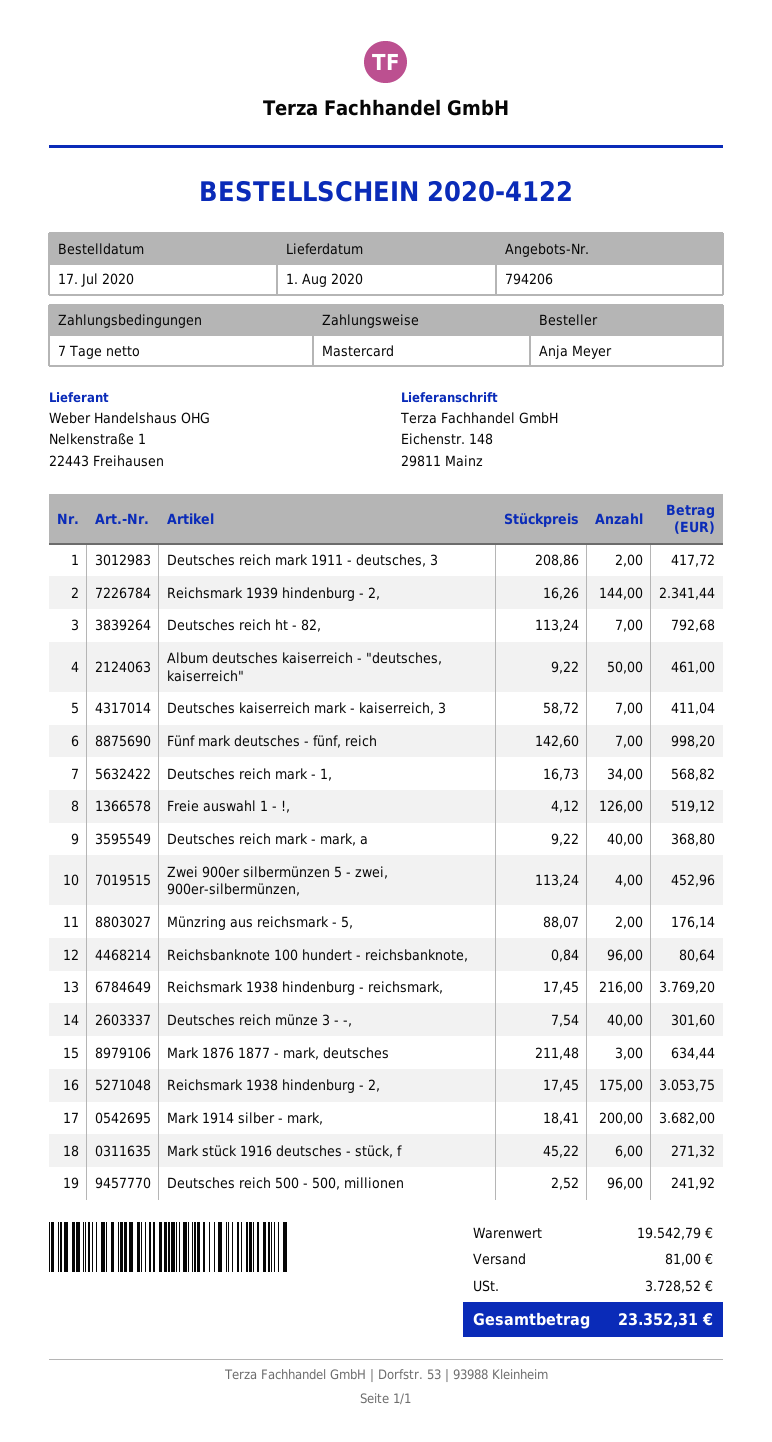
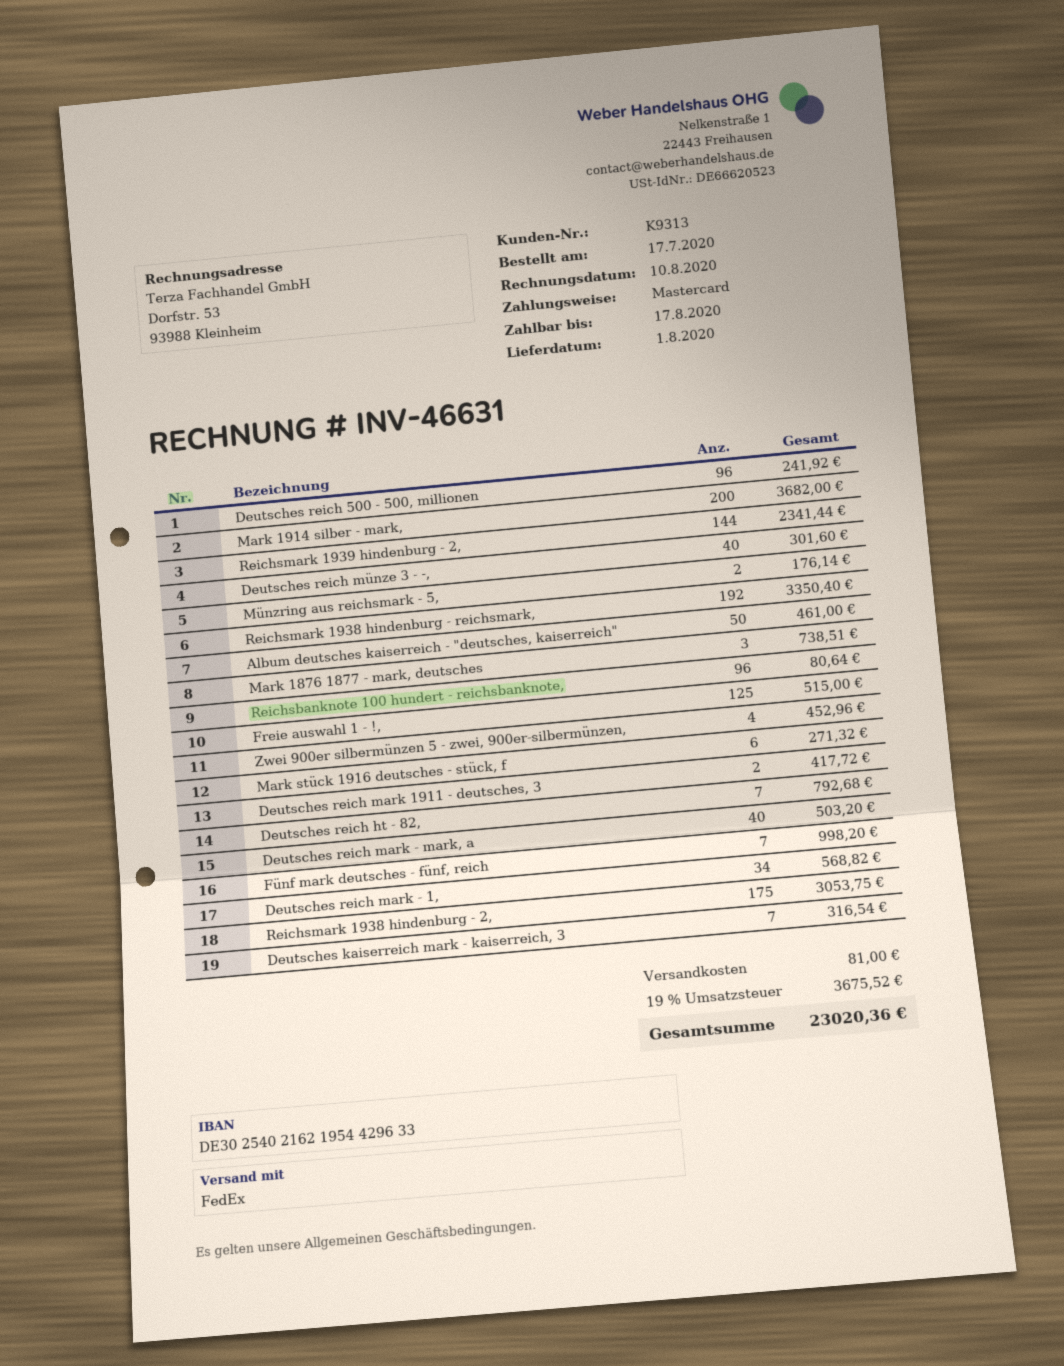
Deutsches kaiserreich mark - kaiserreich, 3: 7 for 411.04 -> 7 for 316.54
Freie auswahl 1 - !,: 126 for 519.12 -> 125 for 515.00
Deutsches reich mark - mark, a: 40 for 368.80 -> 40 for 503.20
Reichsmark 1938 hindenburg - reichsmark,: 216 for 3769.20 -> 192 for 3350.40
Mark 1876 1877 - mark, deutsches: 3 for 634.44 -> 3 for 738.51
tax: 3728.52 -> 3675.52
total: 23352.31 -> 23020.36

